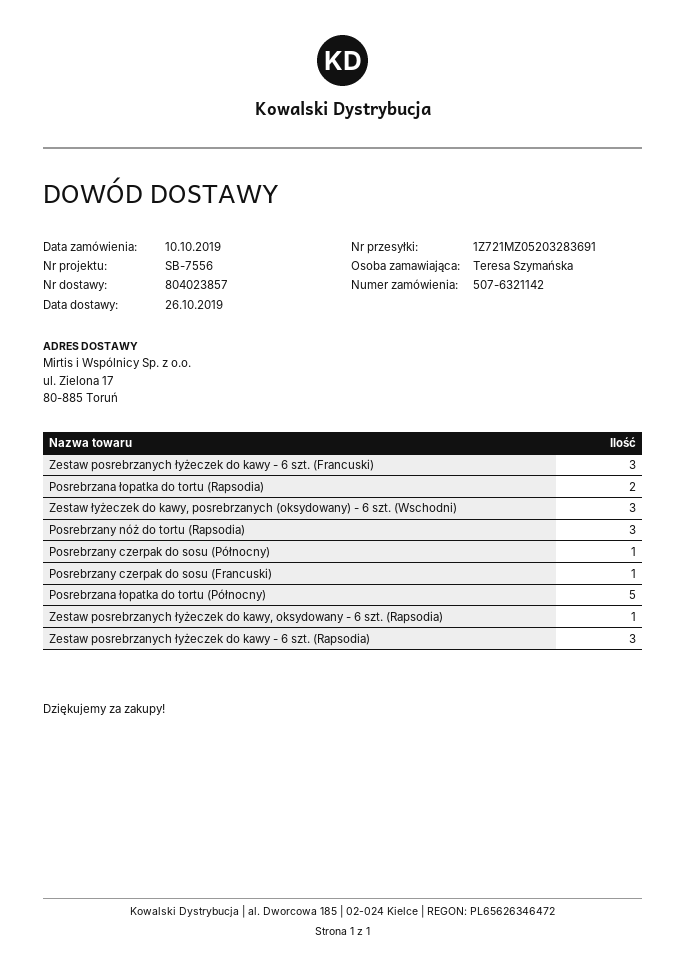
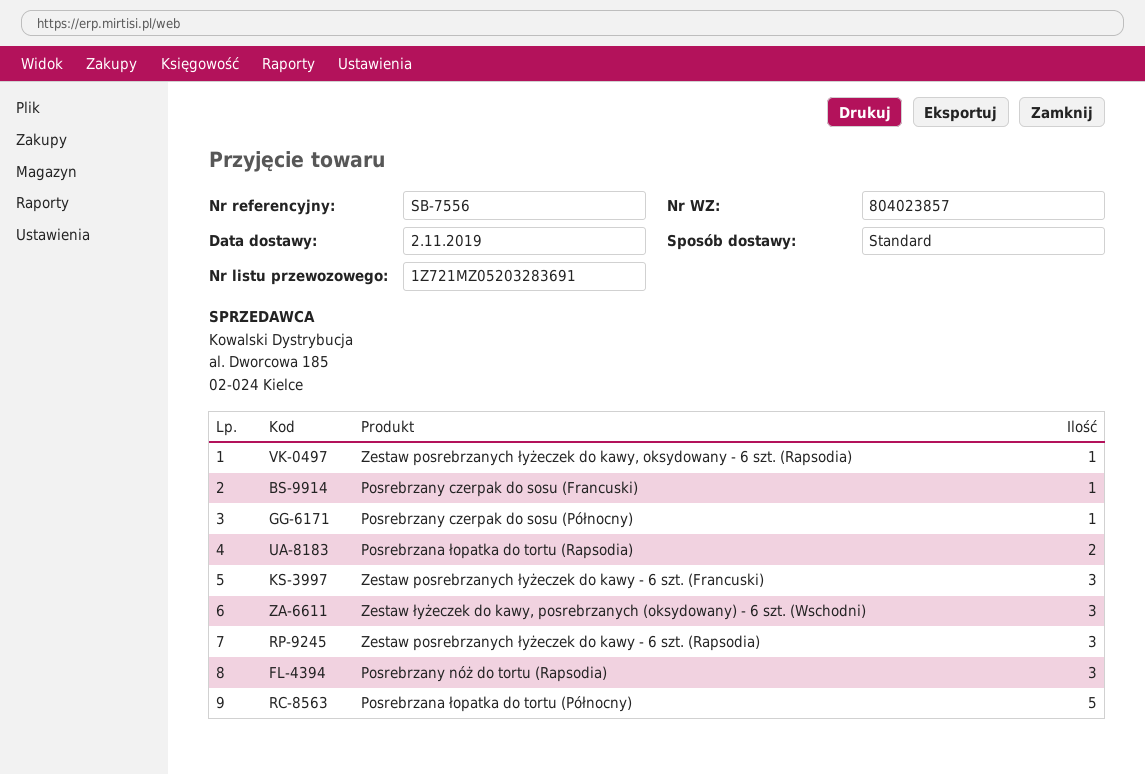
delivery date: 2019-10-26 -> 2019-11-02

